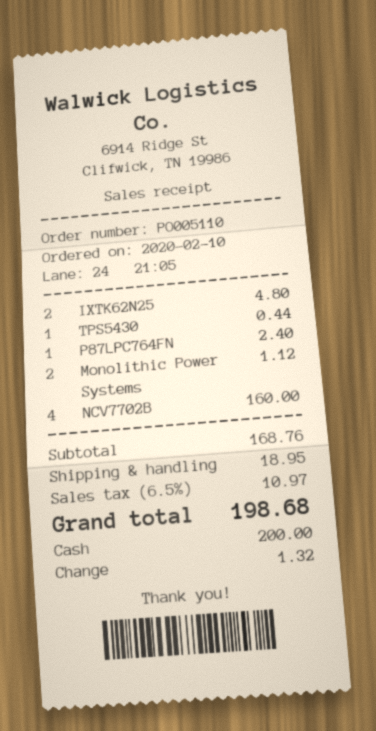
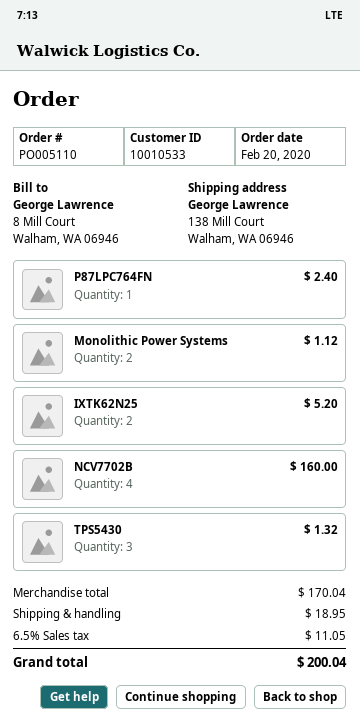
order date: 2020-02-10 -> 2020-02-20
IXTK62N25: 2 for 4.80 -> 2 for 5.20
TPS5430: 1 for 0.44 -> 3 for 1.32
subtotal: 168.76 -> 170.04
tax: 6.5% = 10.97 -> 6.5% = 11.05
total: 198.68 -> 200.04

